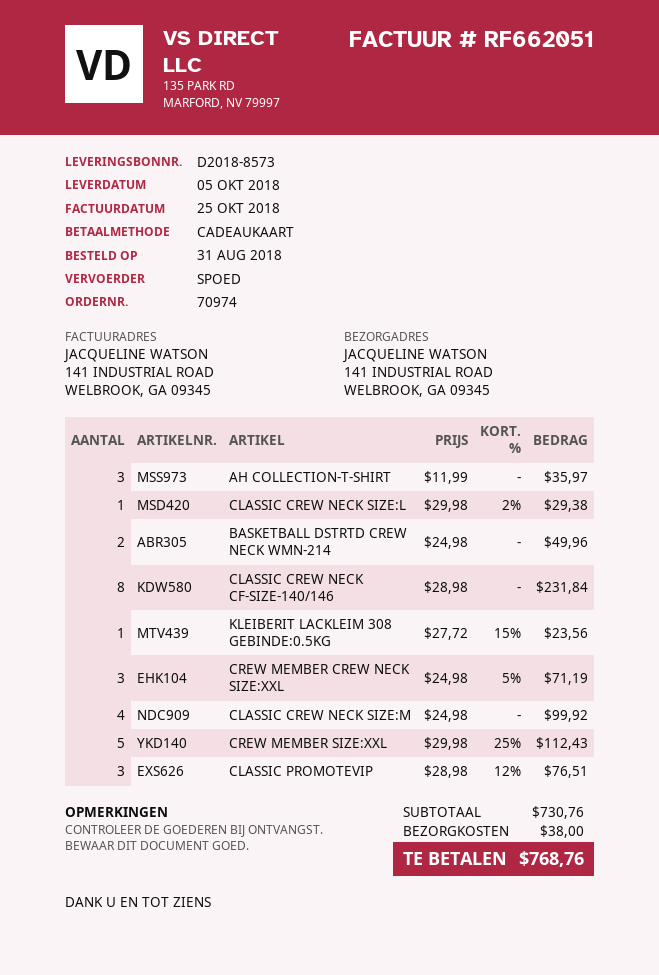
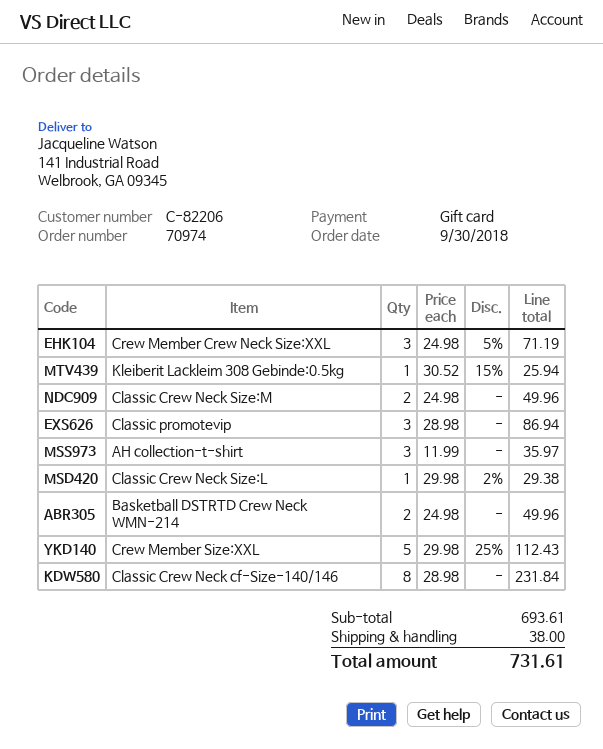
order date: 2018-08-31 -> 2018-09-30
KLEIBERIT LACKLEIM 308 GEBINDE:0.5KG: 1 x 27.72 - 15% = 23.56 -> 1 x 30.52 - 15% = 25.94
CLASSIC CREW NECK SIZE:M: 4 x 24.98 = 99.92 -> 2 x 24.98 = 49.96
CLASSIC PROMOTEVIP: 3 x 28.98 - 12% = 76.51 -> 3 x 28.98 = 86.94
subtotal: 730.76 -> 693.61
total: 768.76 -> 731.61

